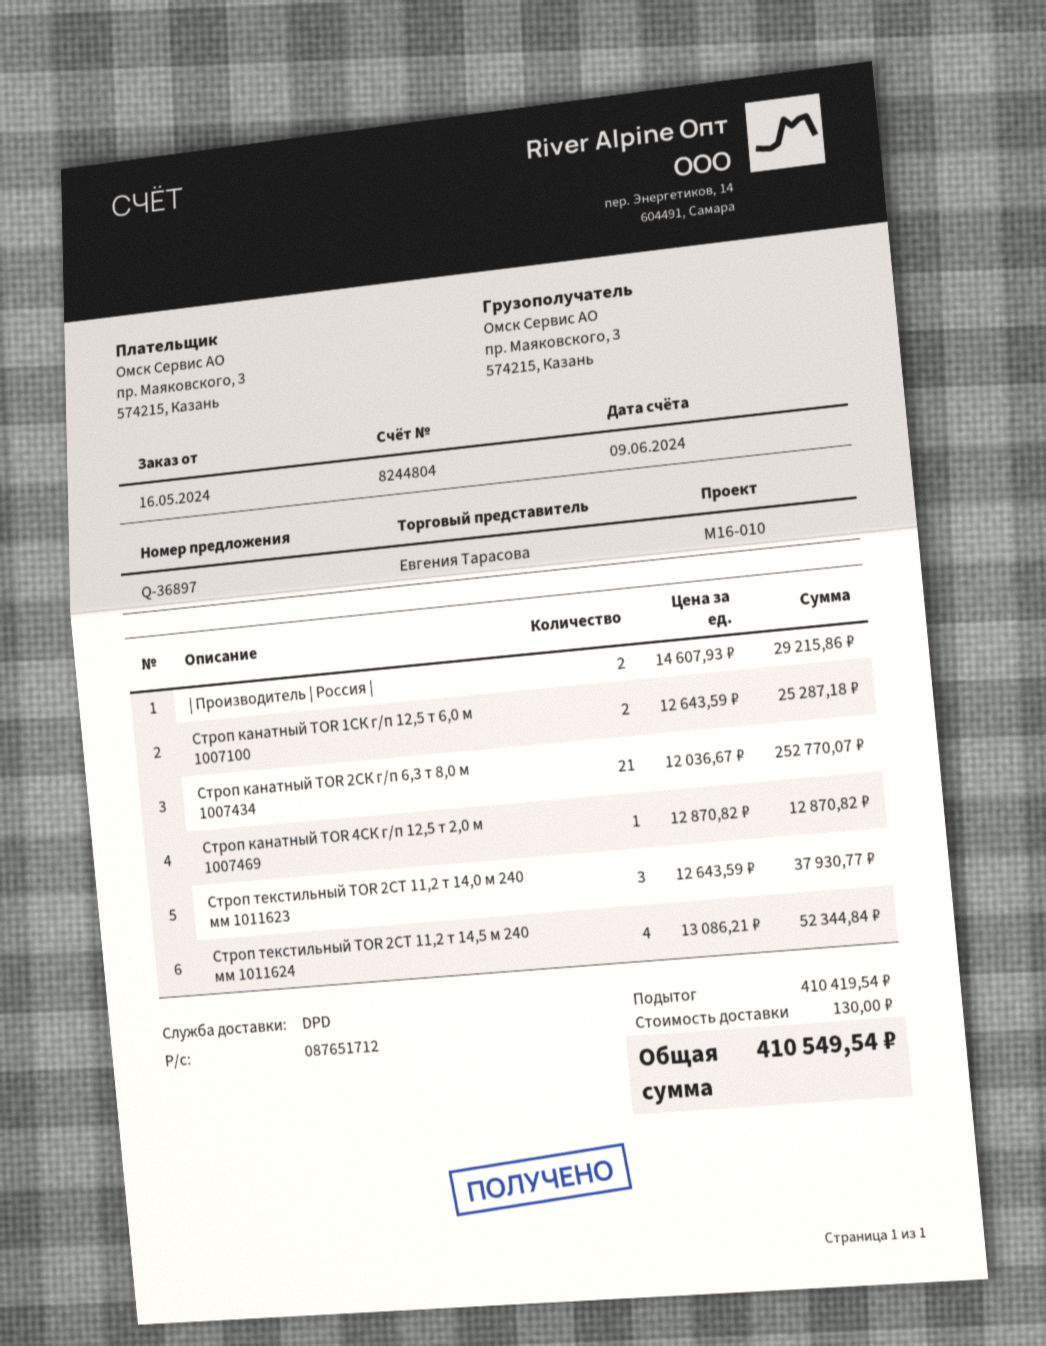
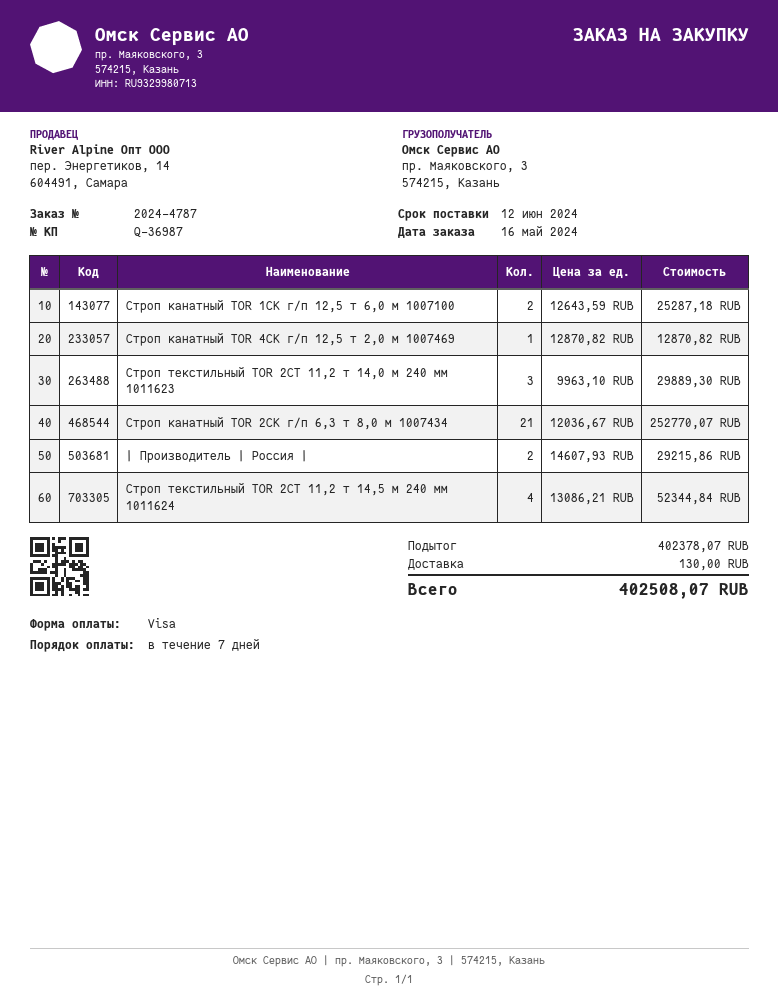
quote number: Q-36897 -> Q-36987
Строп текстильный TOR 2СТ 11,2 т 14,0 м 240 мм 1011623: 3 x 12643.59 = 37930.77 -> 3 x 9963.10 = 29889.30
subtotal: 410419.54 -> 402378.07
total: 410549.54 -> 402508.07

